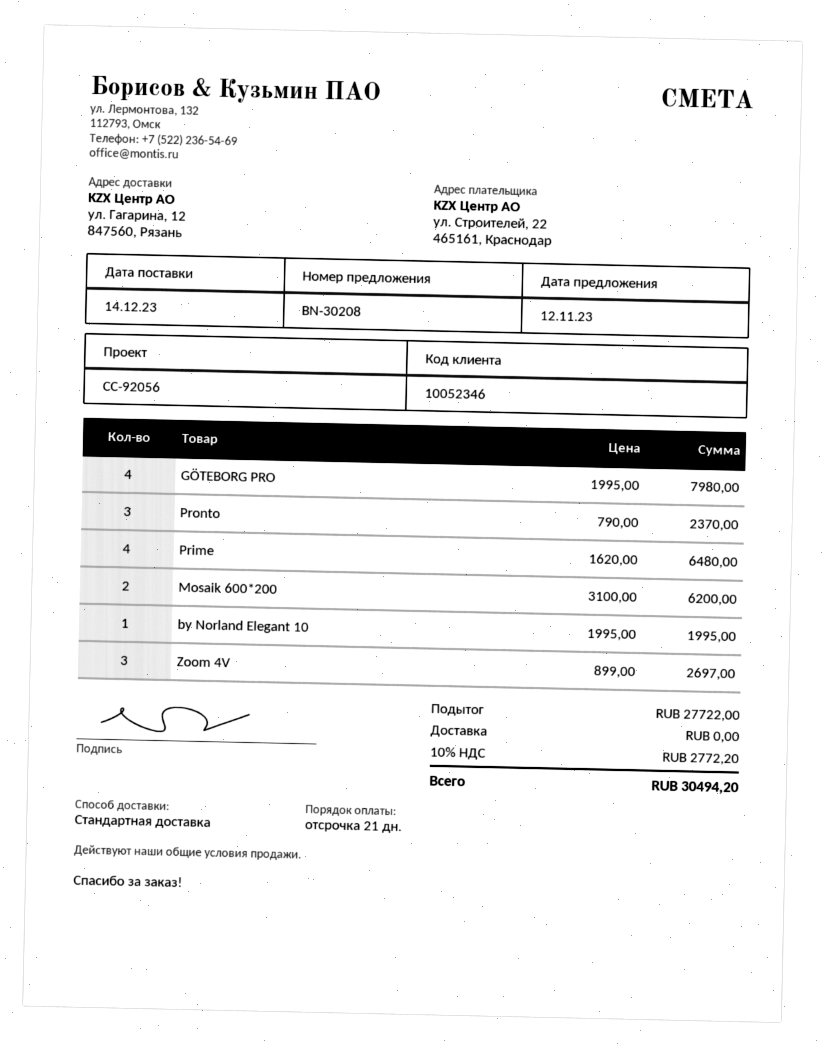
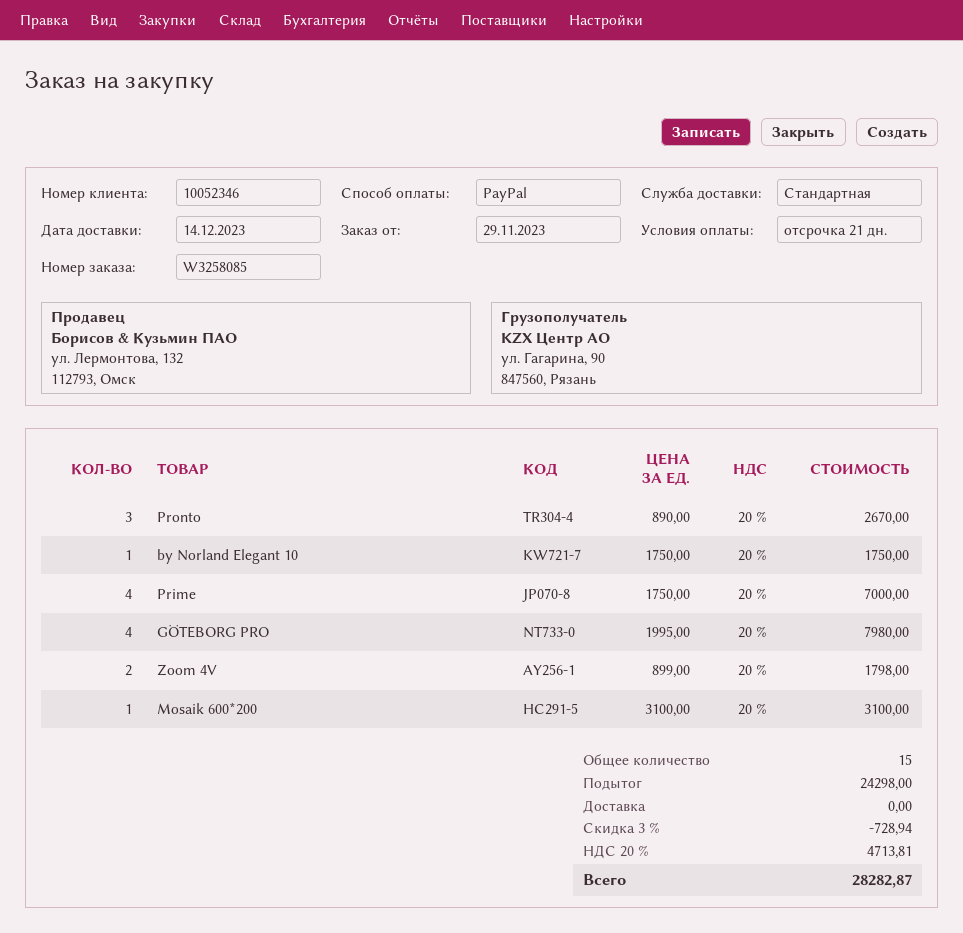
ship to: ул. Гагарина, 12, 847560, Рязань -> ул. Гагарина, 90, 847560, Рязань
Pronto: 3 x 790.00 = 2370.00 -> 3 x 890.00 = 2670.00
Prime: 4 x 1620.00 = 6480.00 -> 4 x 1750.00 = 7000.00
Mosaik 600*200: 2 x 3100.00 = 6200.00 -> 1 x 3100.00 = 3100.00
by Norland Elegant 10: 1 x 1995.00 = 1995.00 -> 1 x 1750.00 = 1750.00
Zoom 4V: 3 x 899.00 = 2697.00 -> 2 x 899.00 = 1798.00
subtotal: 27722.00 -> 24298.00
discount: none -> 3% = 728.94
tax: 10% = 2772.20 -> 20% = 4713.81
total: 30494.20 -> 28282.87

